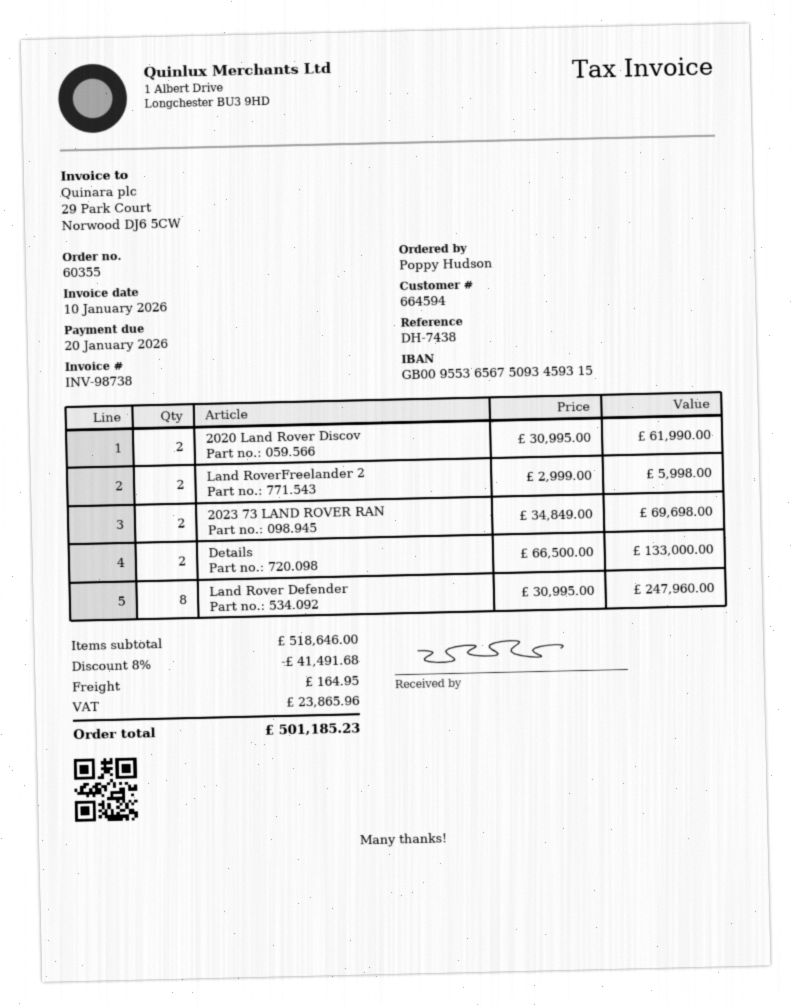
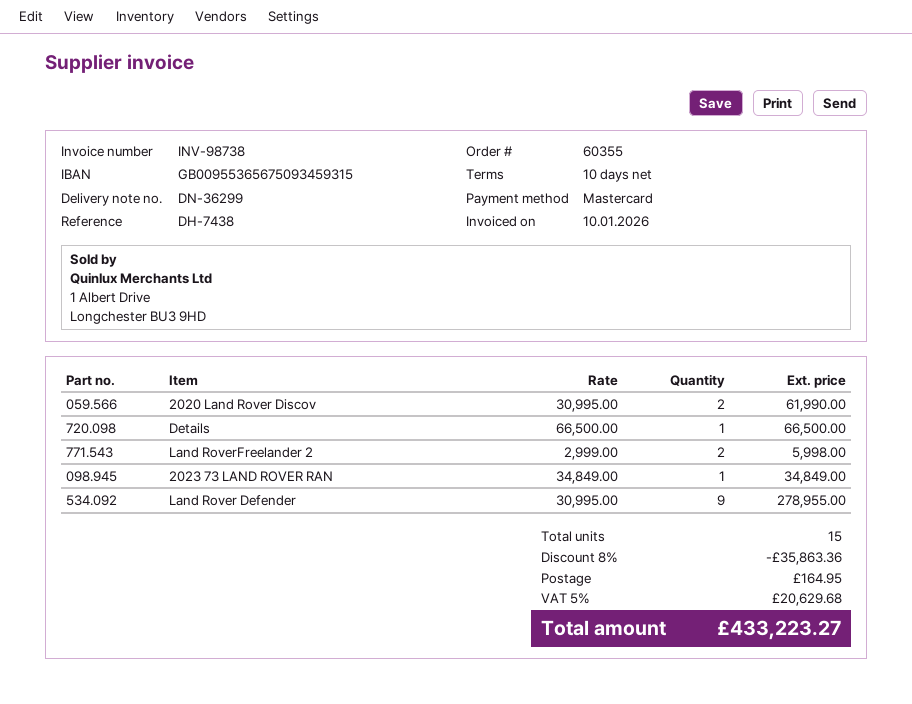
2023 73 LAND ROVER RAN: 2 x 34849.00 = 69698.00 -> 1 x 34849.00 = 34849.00
Details: 2 x 66500.00 = 133000.00 -> 1 x 66500.00 = 66500.00
Land Rover Defender: 8 x 30995.00 = 247960.00 -> 9 x 30995.00 = 278955.00
discount: 8% = 41491.68 -> 8% = 35863.36
tax: 23865.96 -> 20629.68
total: 501185.23 -> 433223.27

